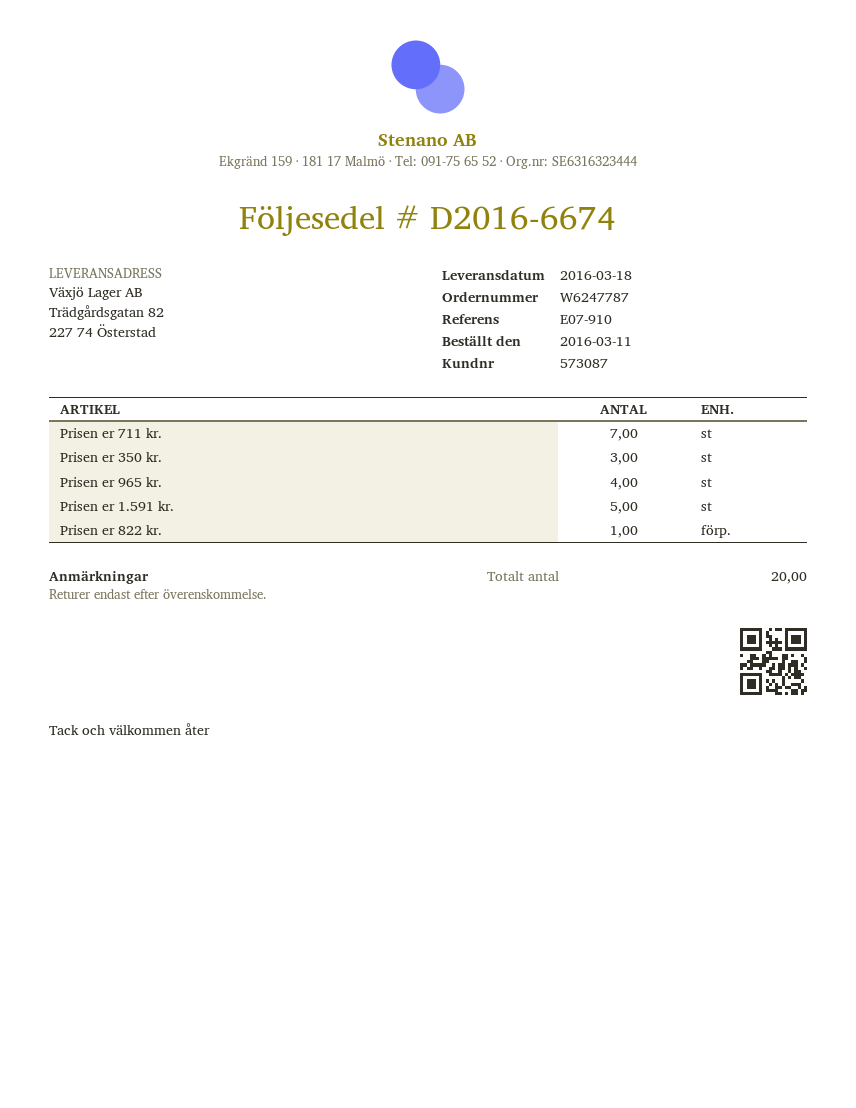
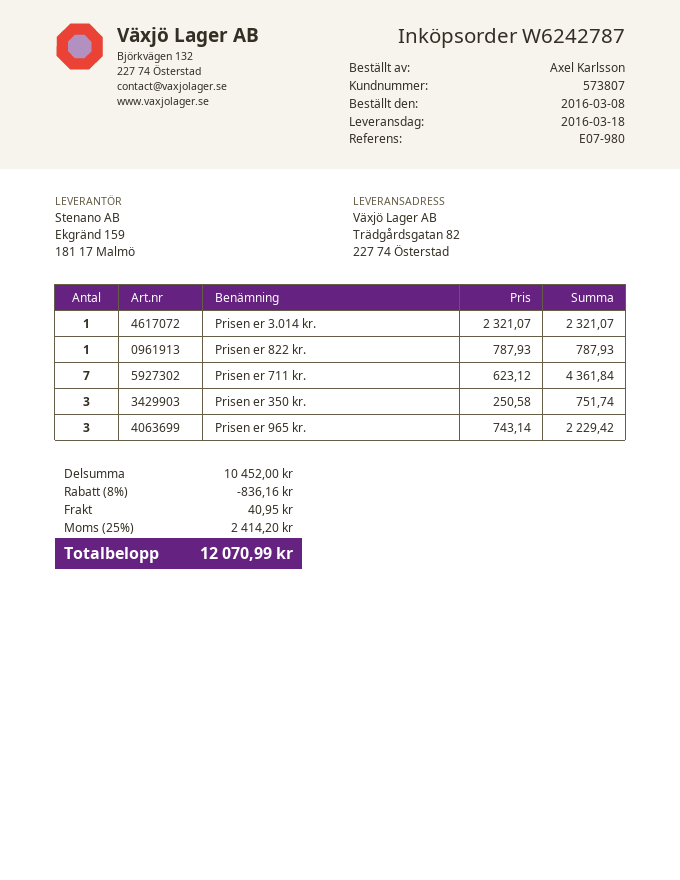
order number: W6247787 -> W6242787
order date: 2016-03-11 -> 2016-03-08
customer number: 573087 -> 573807
reference: E07-910 -> E07-980
Prisen er 965 kr.: 4 -> 3
Prisen er 1.591 kr.: 5 -> none
Prisen er 3.014 kr.: none -> 1

